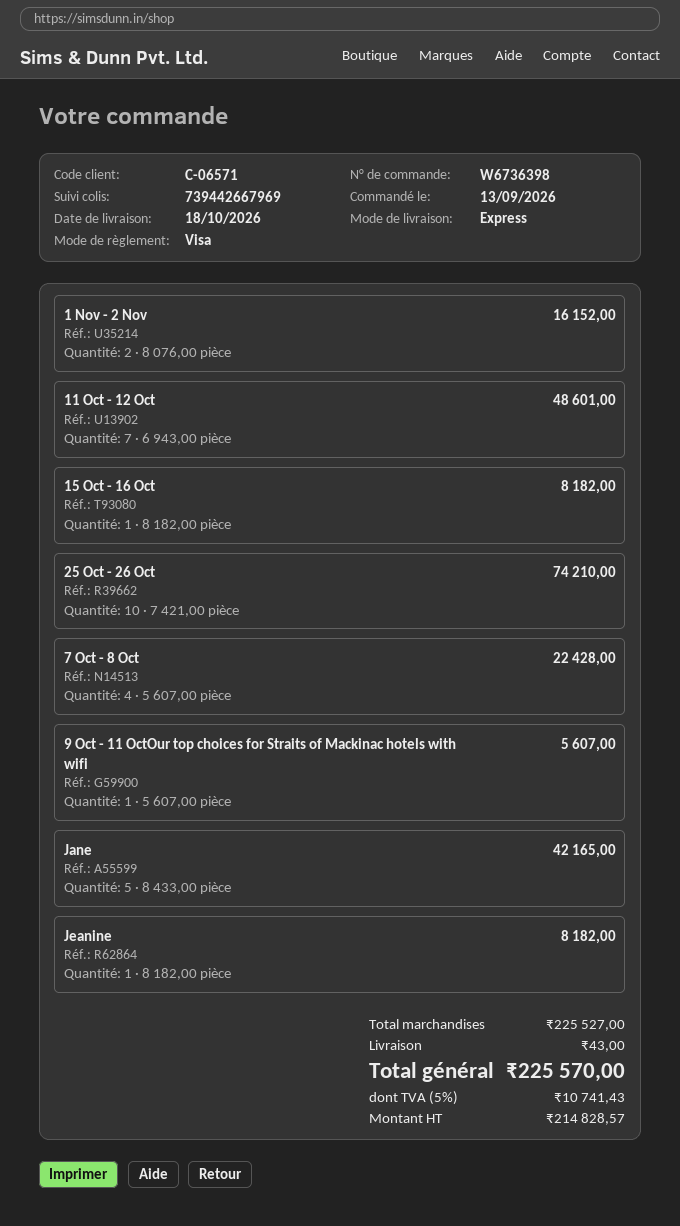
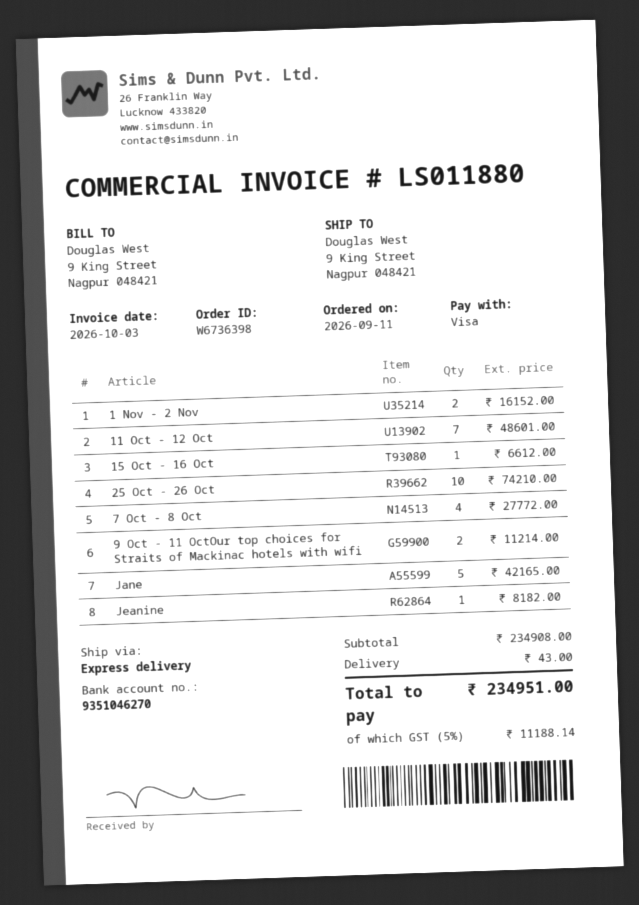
order date: 2026-09-13 -> 2026-09-11
15 Oct - 16 Oct: 1 for 8182.00 -> 1 for 6612.00
7 Oct - 8 Oct: 4 for 22428.00 -> 4 for 27772.00
9 Oct - 11 OctOur top choices for Straits of Mackinac hotels with wifi: 1 for 5607.00 -> 2 for 11214.00
subtotal: 225527.00 -> 234908.00
tax: 5% = 10741.43 -> 5% = 11188.14
total: 225570.00 -> 234951.00

